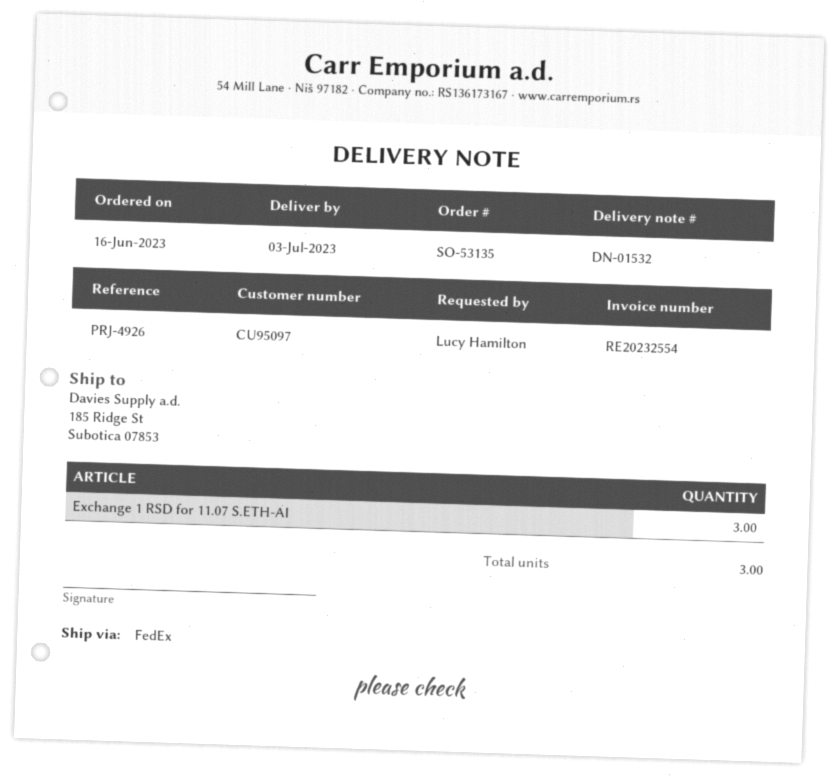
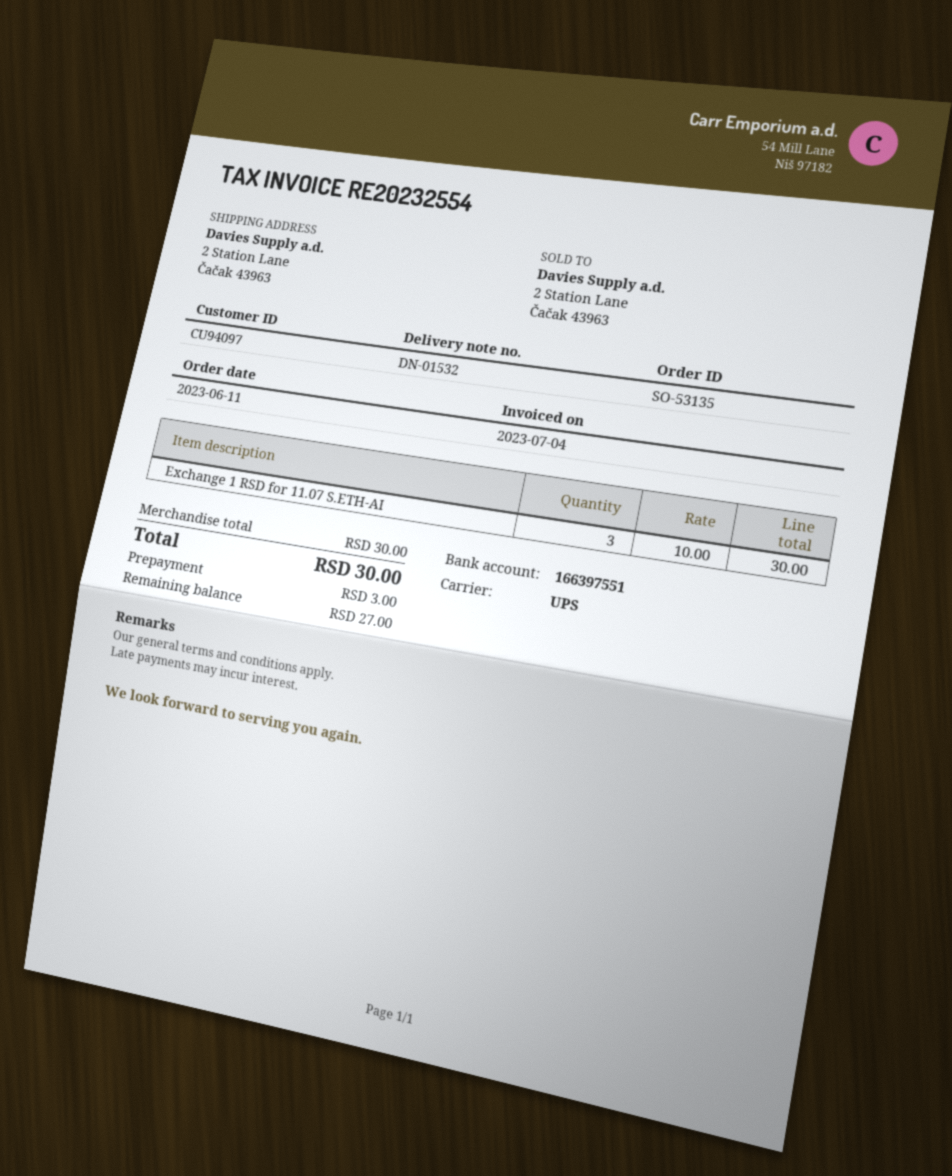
order date: 2023-06-16 -> 2023-06-11
customer number: CU95097 -> CU94097
shipping method: FedEx -> UPS
ship to: 185 Ridge St, Subotica 07853 -> 2 Station Lane, Čačak 43963

